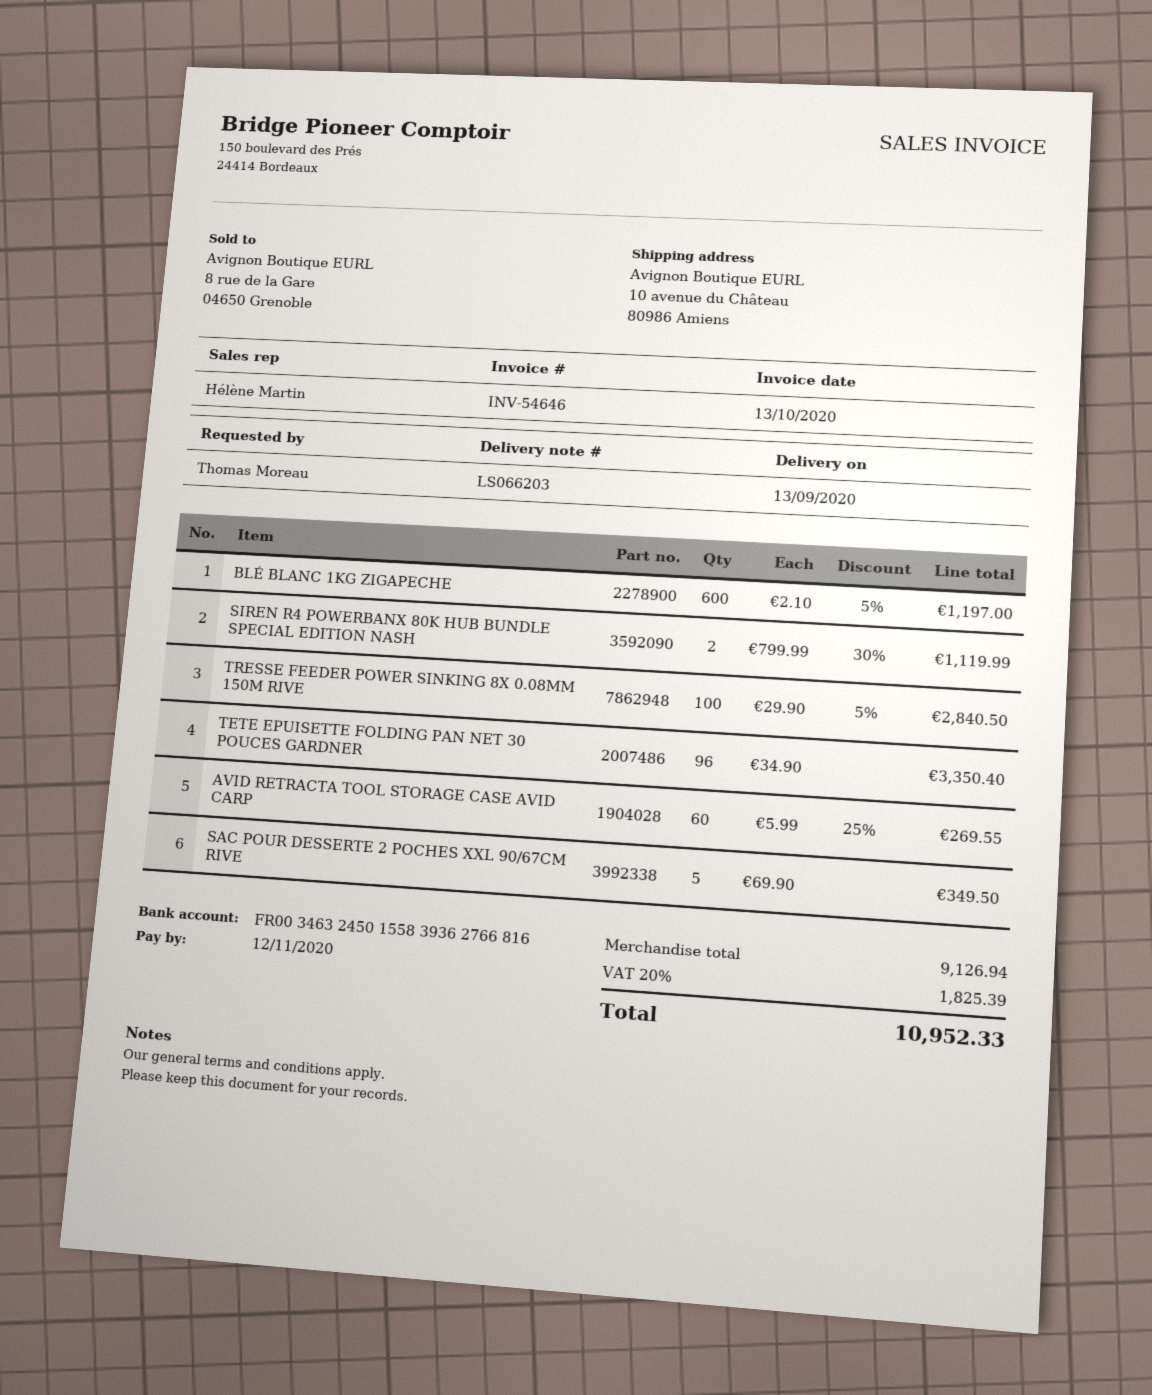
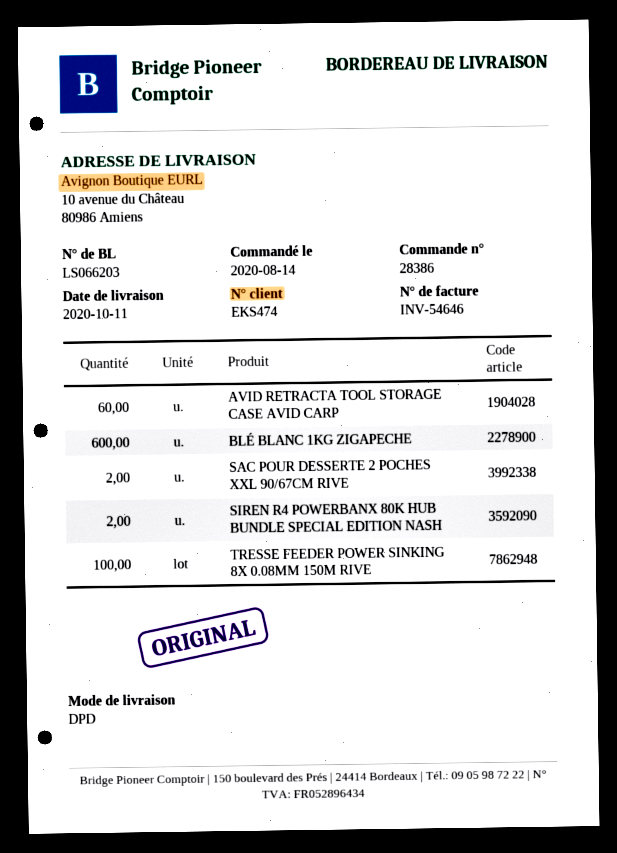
delivery date: 2020-09-13 -> 2020-10-11
TETE EPUISETTE FOLDING PAN NET 30 POUCES GARDNER: 96 -> none
SAC POUR DESSERTE 2 POCHES XXL 90/67CM RIVE: 5 -> 2

